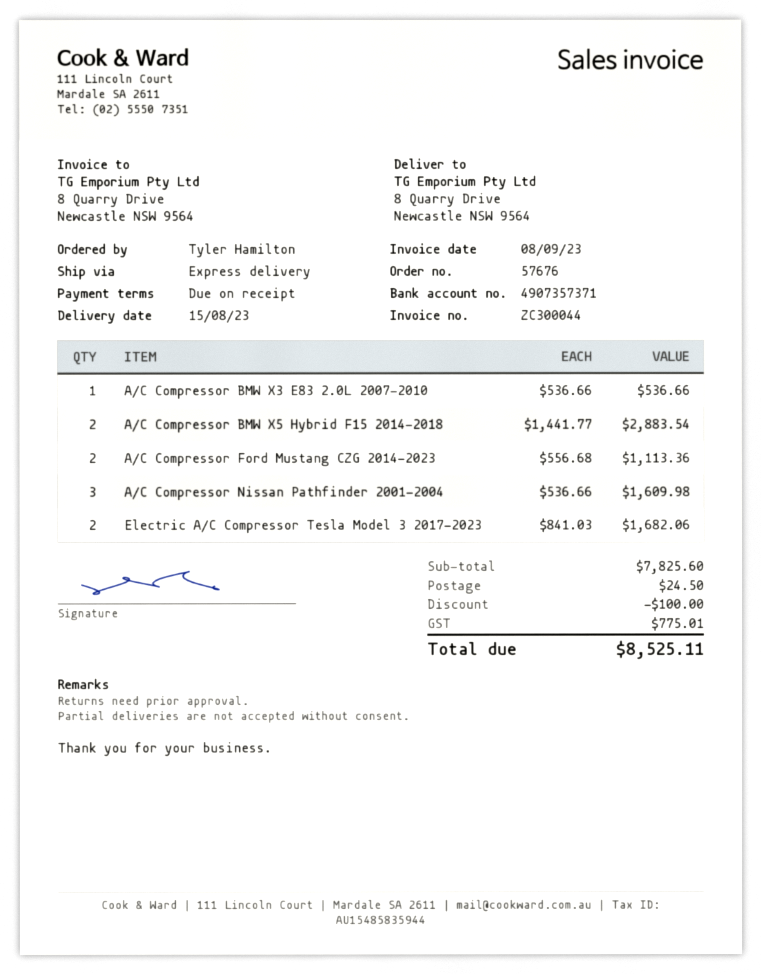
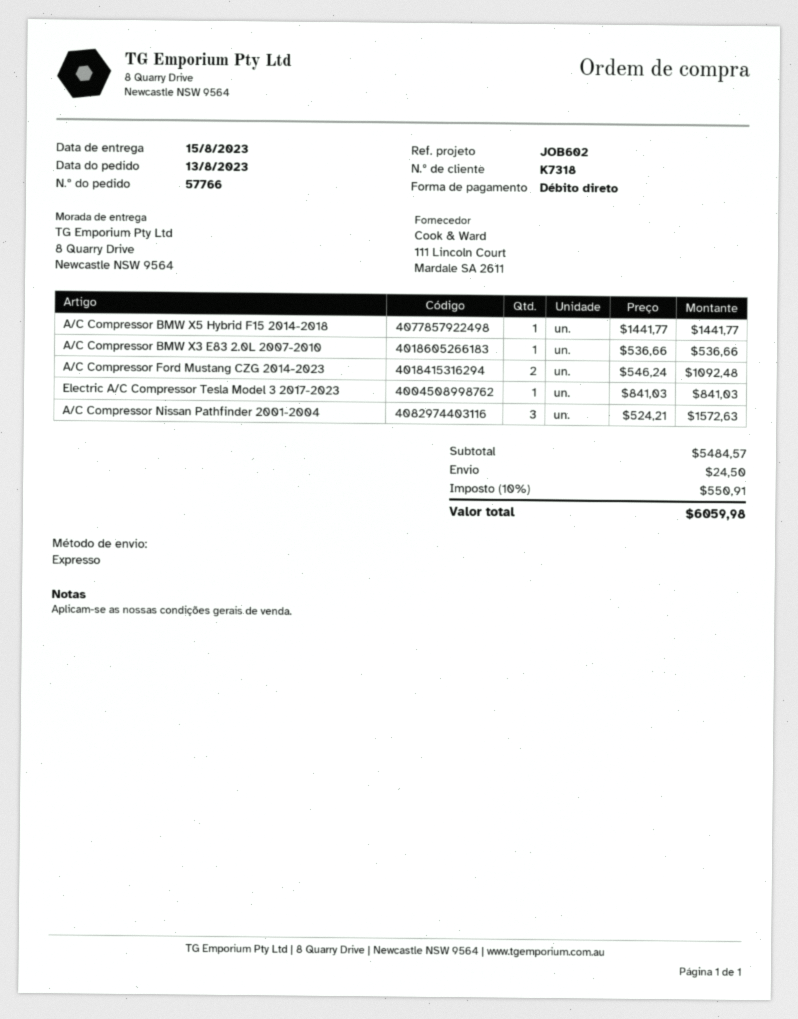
order number: 57676 -> 57766
A/C Compressor BMW X5 Hybrid F15 2014-2018: 2 x 1441.77 = 2883.54 -> 1 x 1441.77 = 1441.77
A/C Compressor Ford Mustang CZG 2014-2023: 2 x 556.68 = 1113.36 -> 2 x 546.24 = 1092.48
A/C Compressor Nissan Pathfinder 2001-2004: 3 x 536.66 = 1609.98 -> 3 x 524.21 = 1572.63
Electric A/C Compressor Tesla Model 3 2017-2023: 2 x 841.03 = 1682.06 -> 1 x 841.03 = 841.03
subtotal: 7825.60 -> 5484.57
discount: 100.00 -> none
tax: 775.01 -> 550.91
total: 8525.11 -> 6059.98

